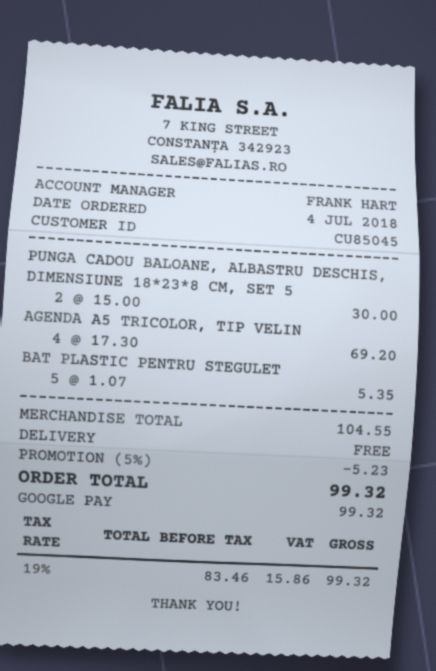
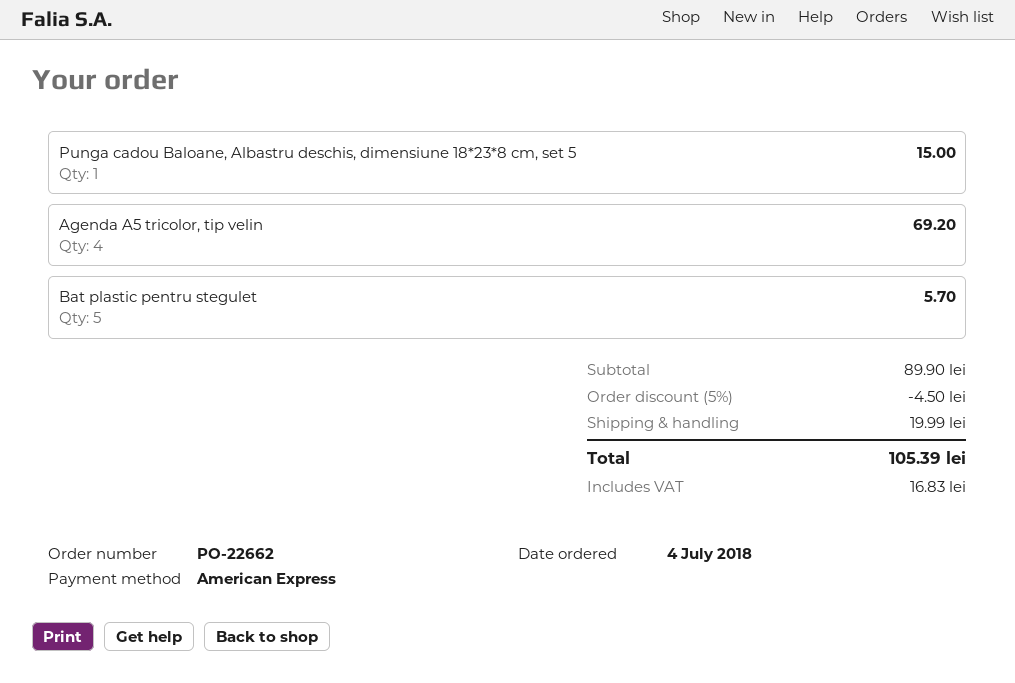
payment method: Google Pay -> American Express
PUNGA CADOU BALOANE, ALBASTRU DESCHIS, DIMENSIUNE 18*23*8 CM, SET 5: 2 for 30.00 -> 1 for 15.00
BAT PLASTIC PENTRU STEGULET: 5 for 5.35 -> 5 for 5.70
subtotal: 104.55 -> 89.90
discount: 5% = 5.23 -> 5% = 4.50
shipping: 0.00 -> 19.99
tax: 15.86 -> 16.83
total: 99.32 -> 105.39

